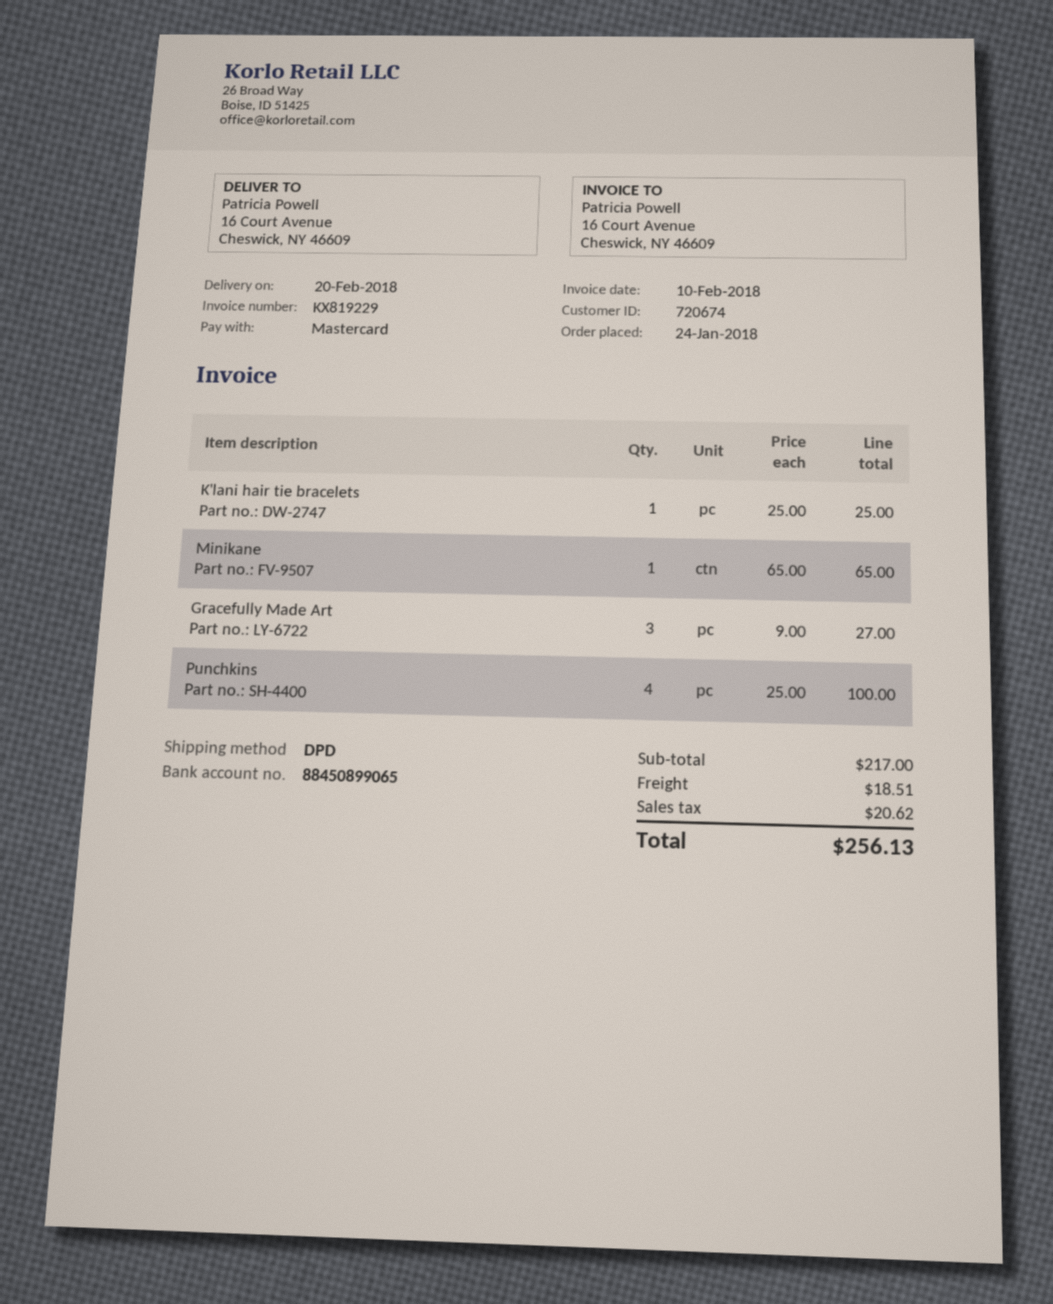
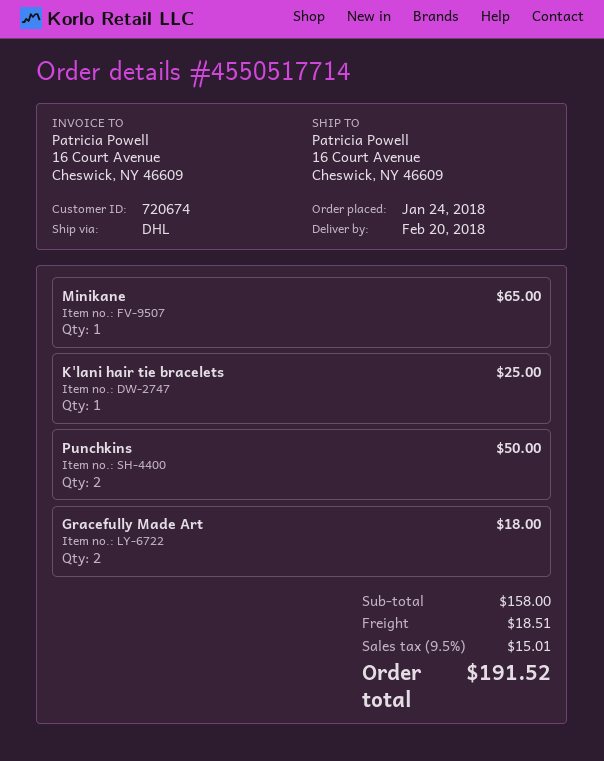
shipping method: DPD -> DHL
Gracefully Made Art: 3 for 27.00 -> 2 for 18.00
Punchkins: 4 for 100.00 -> 2 for 50.00
subtotal: 217.00 -> 158.00
tax: 20.62 -> 15.01
total: 256.13 -> 191.52

